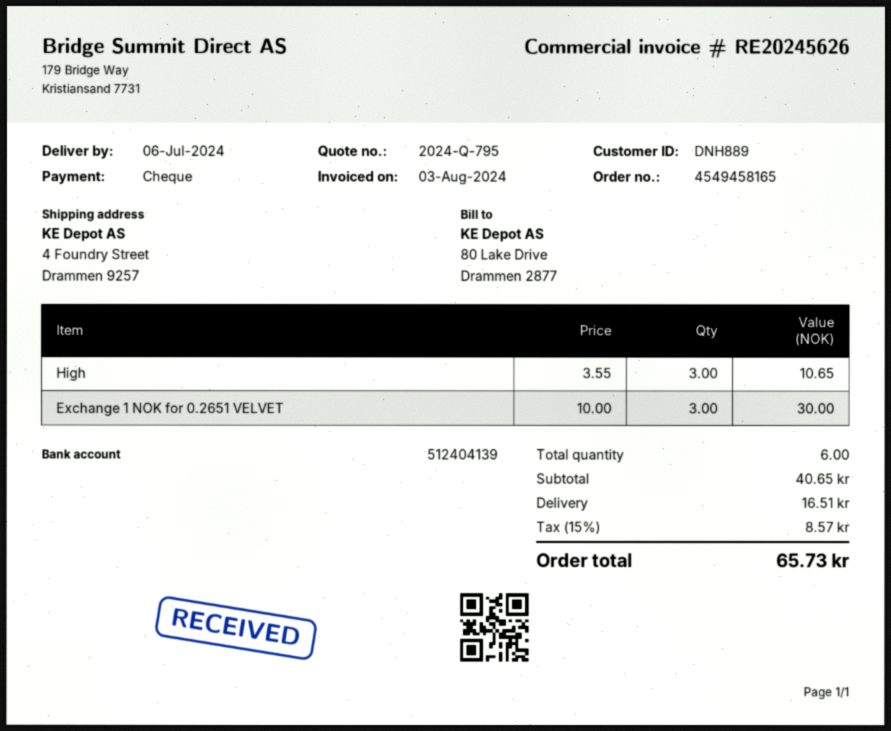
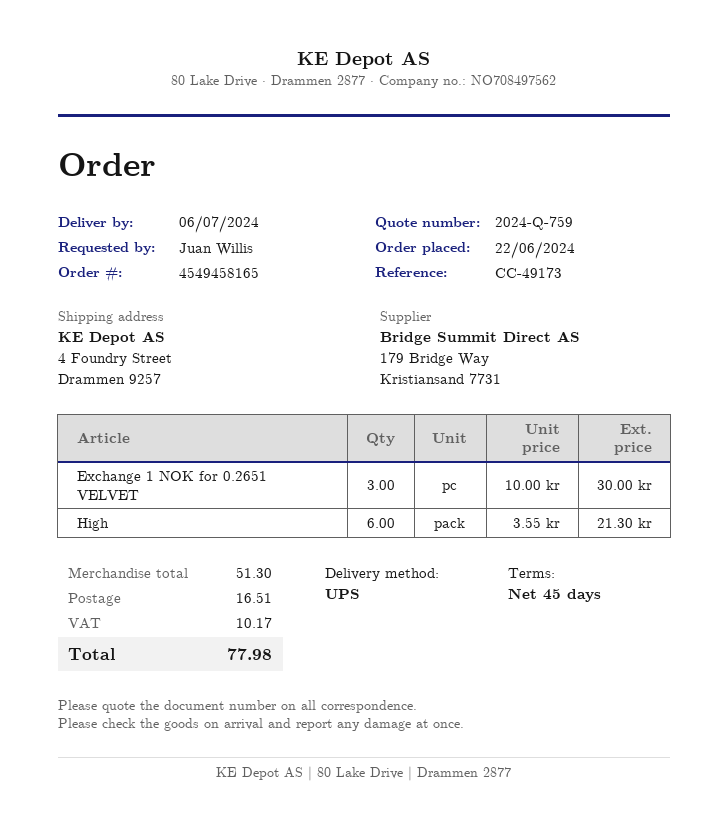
quote number: 2024-Q-795 -> 2024-Q-759
High: 3 x 3.55 = 10.65 -> 6 x 3.55 = 21.30
subtotal: 40.65 -> 51.30
tax: 8.57 -> 10.17
total: 65.73 -> 77.98

